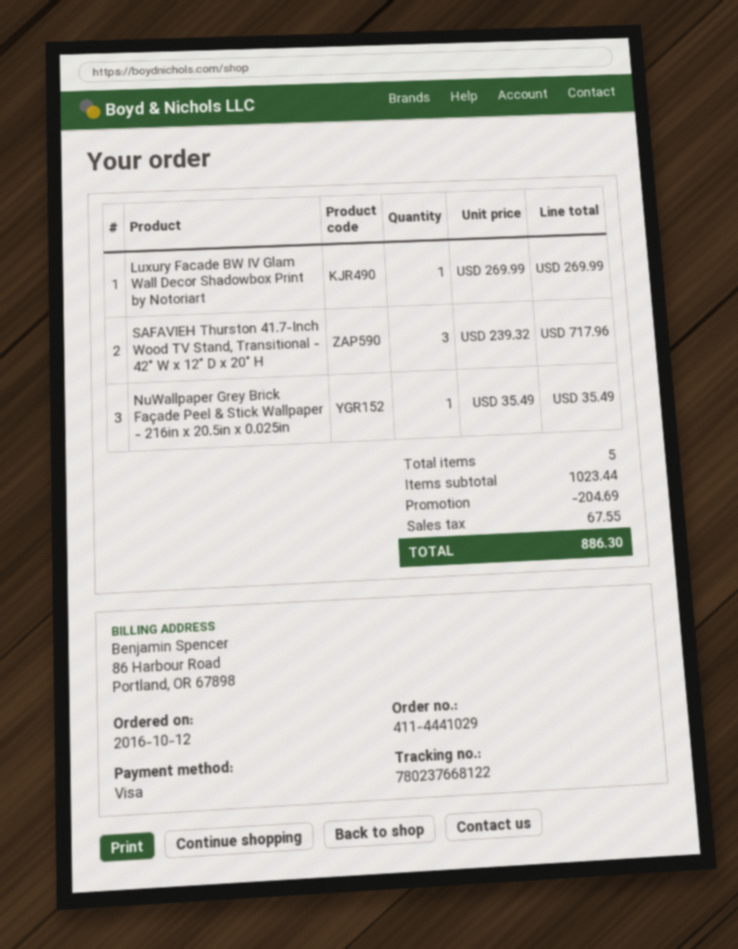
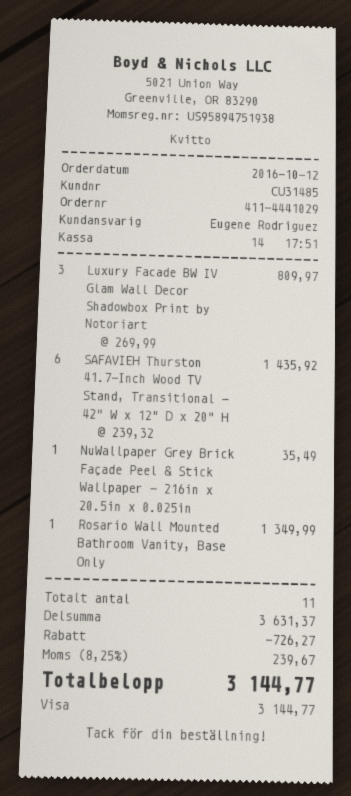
Luxury Facade BW IV Glam Wall Decor Shadowbox Print by Notoriart: 1 x 269.99 = 269.99 -> 3 x 269.99 = 809.97
SAFAVIEH Thurston 41.7-Inch Wood TV Stand, Transitional - 42" W x 12" D x 20" H: 3 x 239.32 = 717.96 -> 6 x 239.32 = 1435.92
Rosario Wall Mounted Bathroom Vanity, Base Only: none -> 1 x 1349.99 = 1349.99
total quantity: 5 -> 11
subtotal: 1023.44 -> 3631.37
discount: 204.69 -> 726.27
tax: 67.55 -> 239.67
total: 886.30 -> 3144.77

